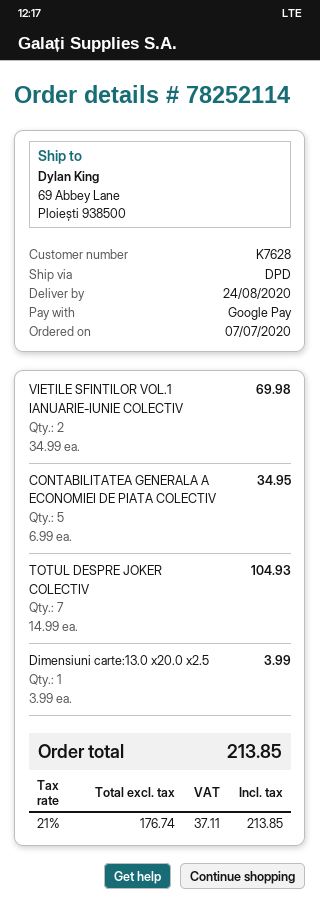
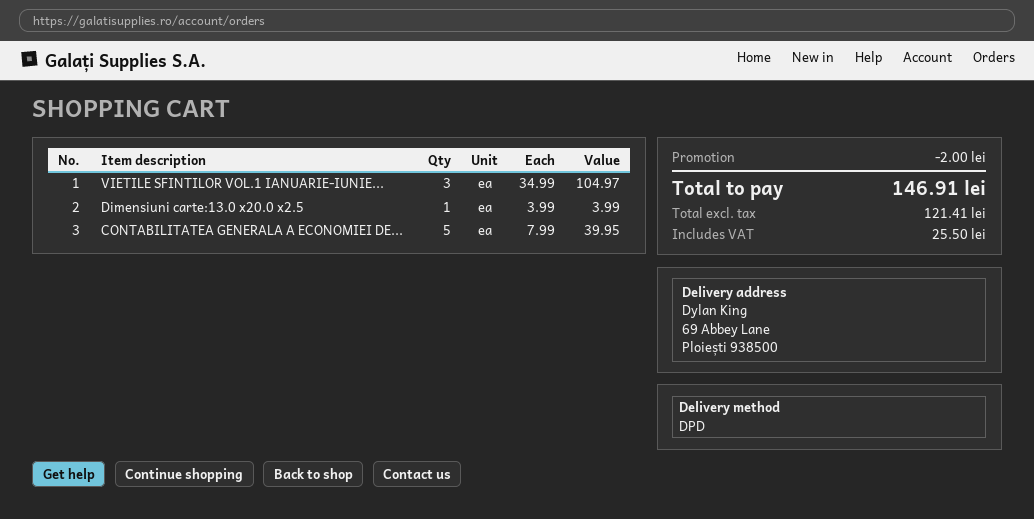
VIETILE SFINTILOR VOL.1 IANUARIE-IUNIE COLECTIV: 2 x 34.99 = 69.98 -> 3 x 34.99 = 104.97
CONTABILITATEA GENERALA A ECONOMIEI DE PIATA COLECTIV: 5 x 6.99 = 34.95 -> 5 x 7.99 = 39.95
TOTUL DESPRE JOKER COLECTIV: 7 x 14.99 = 104.93 -> none
discount: none -> 2.00
net: 176.74 -> 121.41
tax: 37.11 -> 25.50
total: 213.85 -> 146.91

